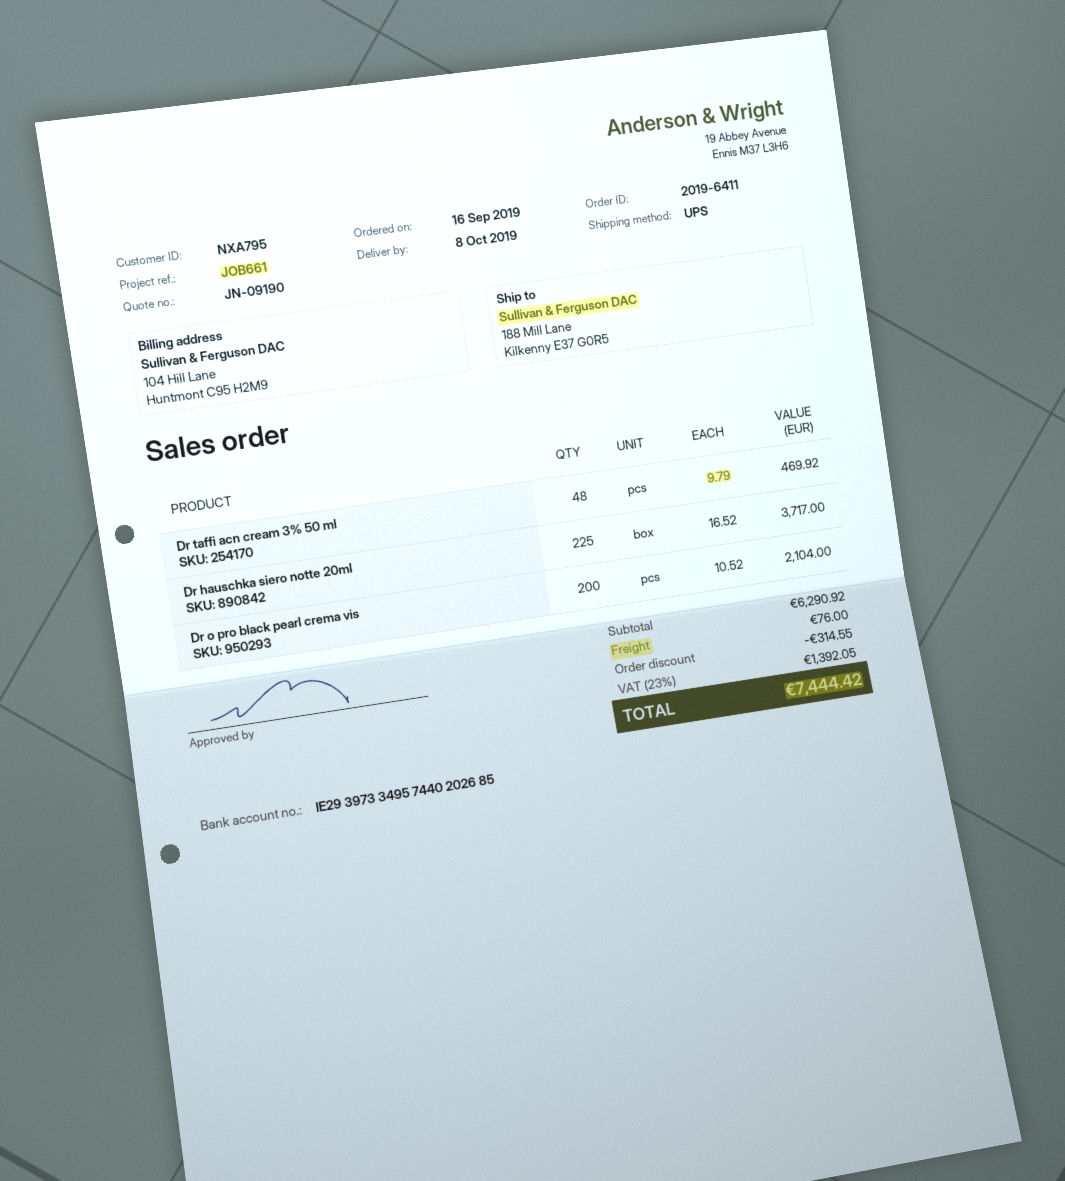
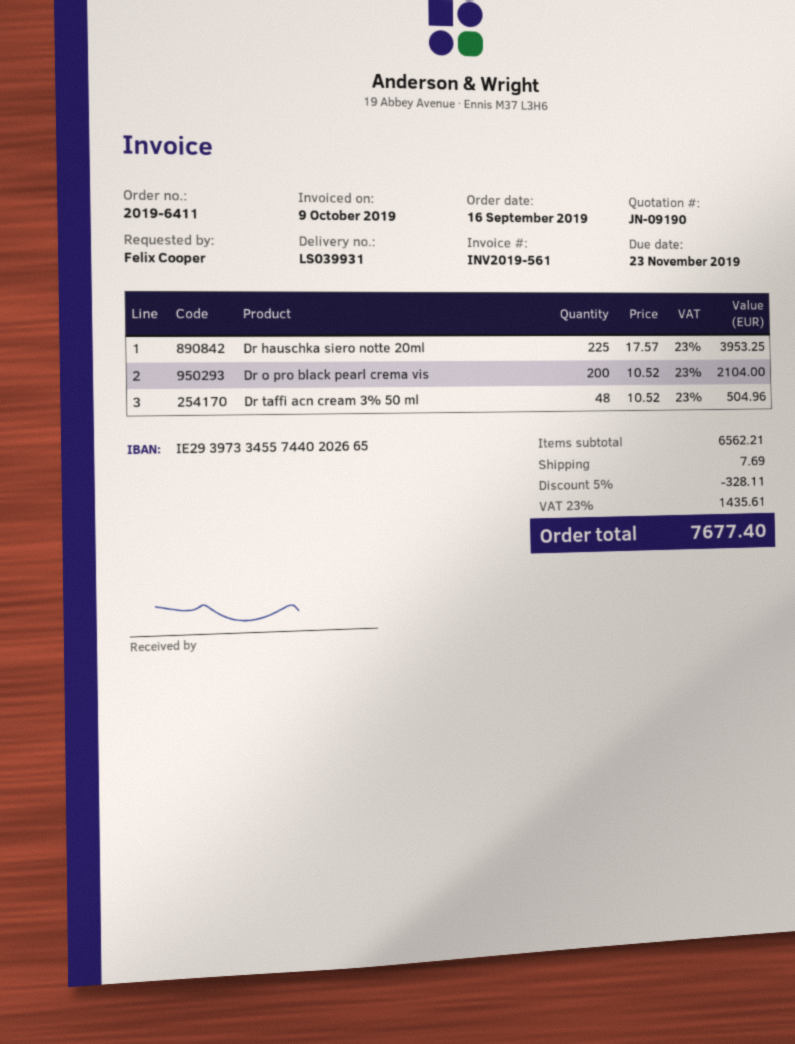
bank account: IE29397334957440202685 -> IE29397334557440202665
Dr taffi acn cream 3% 50 ml: 48 x 9.79 = 469.92 -> 48 x 10.52 = 504.96
Dr hauschka siero notte 20ml: 225 x 16.52 = 3717.00 -> 225 x 17.57 = 3953.25
subtotal: 6290.92 -> 6562.21
discount: 314.55 -> 328.11
shipping: 76.00 -> 7.69
tax: 23% = 1392.05 -> 23% = 1435.61
total: 7444.42 -> 7677.40

